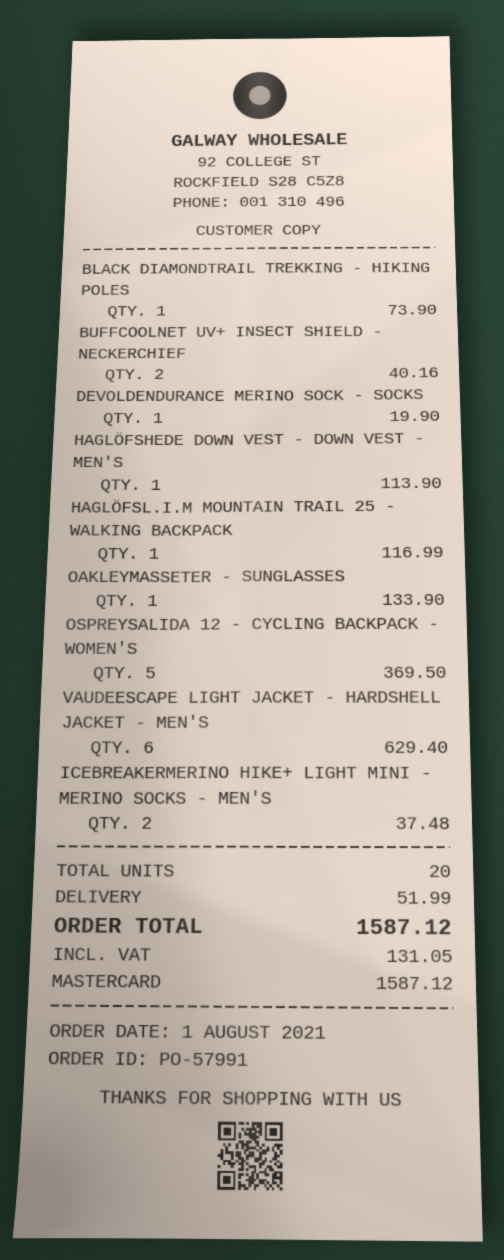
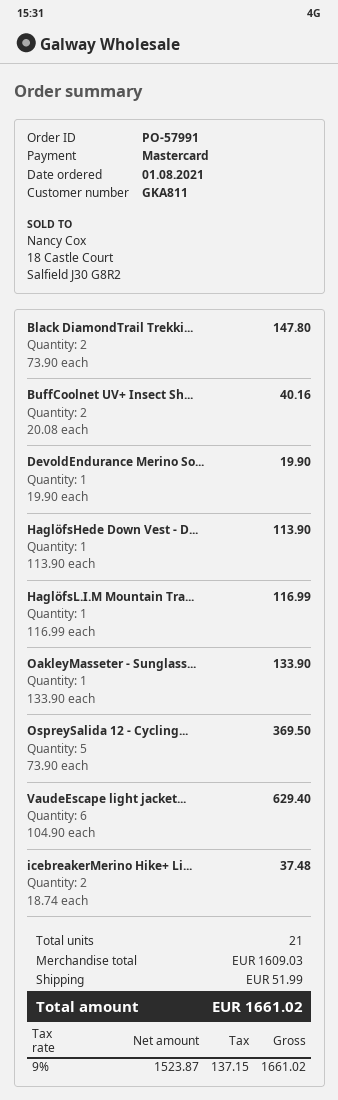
BLACK DIAMONDTRAIL TREKKING - HIKING POLES: 1 for 73.90 -> 2 for 147.80
total quantity: 20 -> 21
tax: 131.05 -> 137.15
total: 1587.12 -> 1661.02

